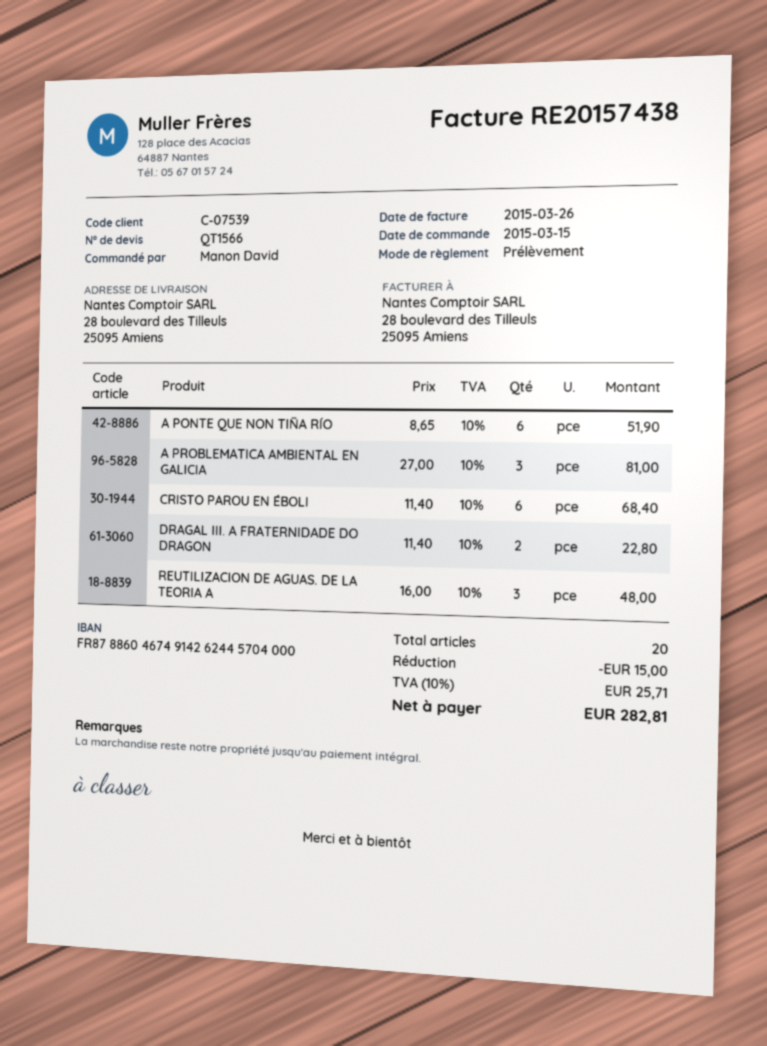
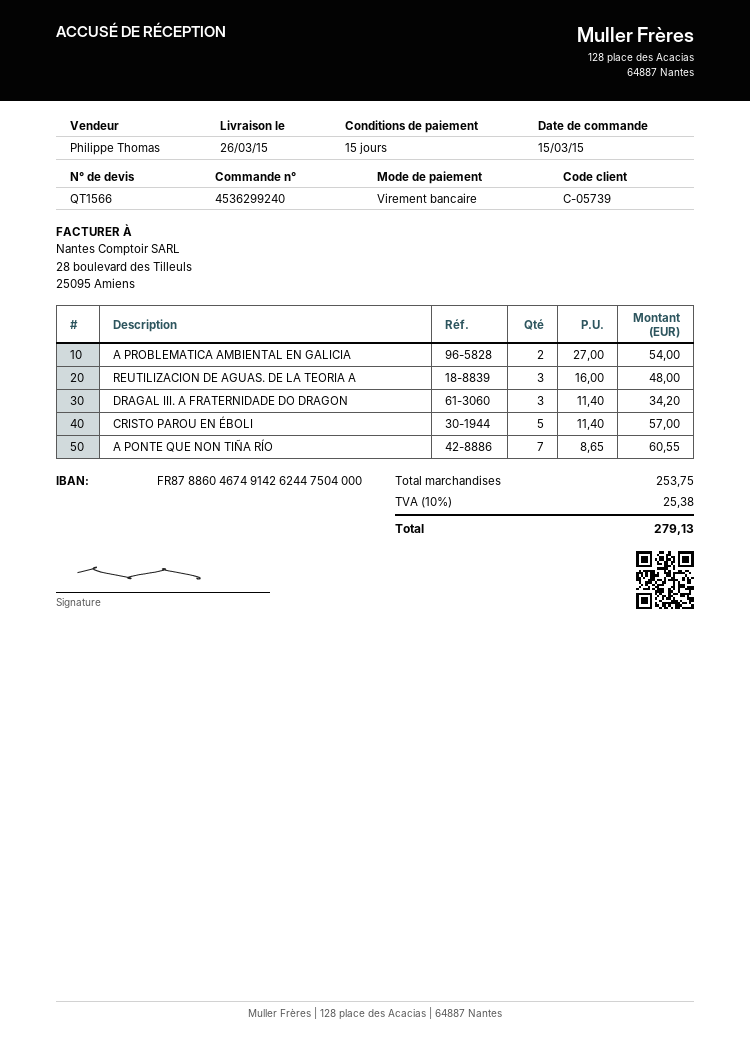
customer number: C-07539 -> C-05739
payment method: direct debit -> bank transfer
bank account: FR8788604674914262445704000 -> FR8788604674914262447504000
A PONTE QUE NON TIÑA RÍO: 6 x 8.65 = 51.90 -> 7 x 8.65 = 60.55
A PROBLEMATICA AMBIENTAL EN GALICIA: 3 x 27.00 = 81.00 -> 2 x 27.00 = 54.00
CRISTO PAROU EN ÉBOLI: 6 x 11.40 = 68.40 -> 5 x 11.40 = 57.00
DRAGAL III. A FRATERNIDADE DO DRAGON: 2 x 11.40 = 22.80 -> 3 x 11.40 = 34.20
discount: 15.00 -> none
tax: 10% = 25.71 -> 10% = 25.38
total: 282.81 -> 279.13

